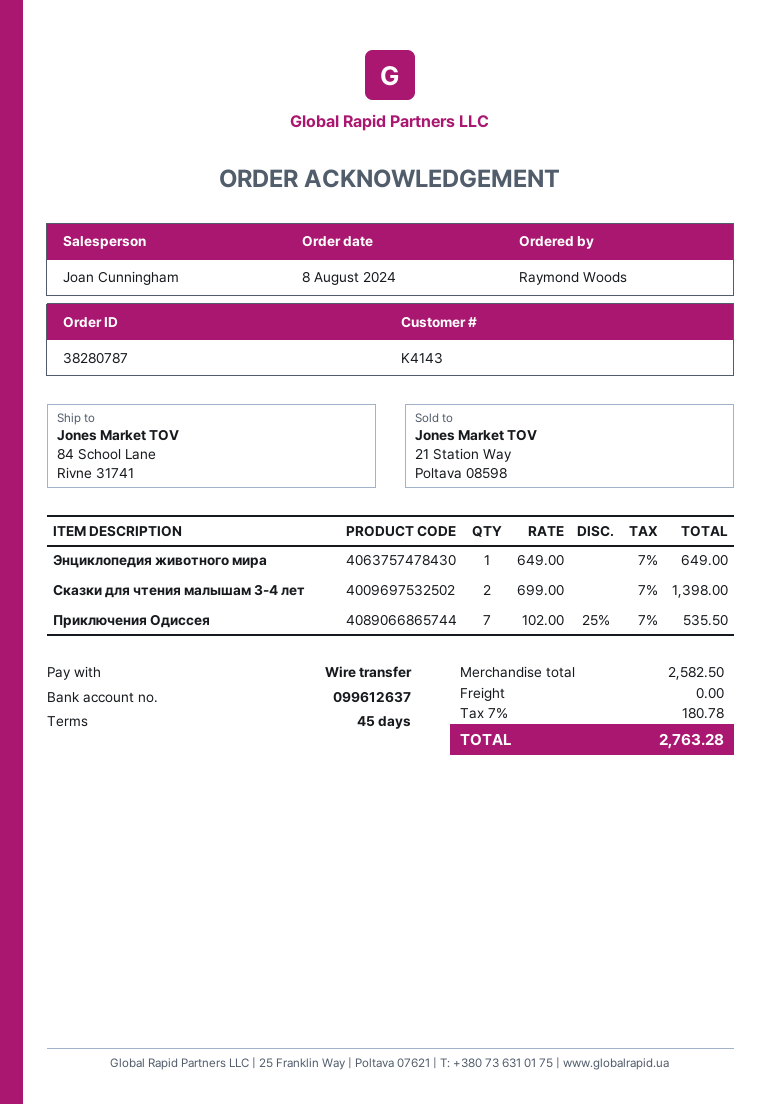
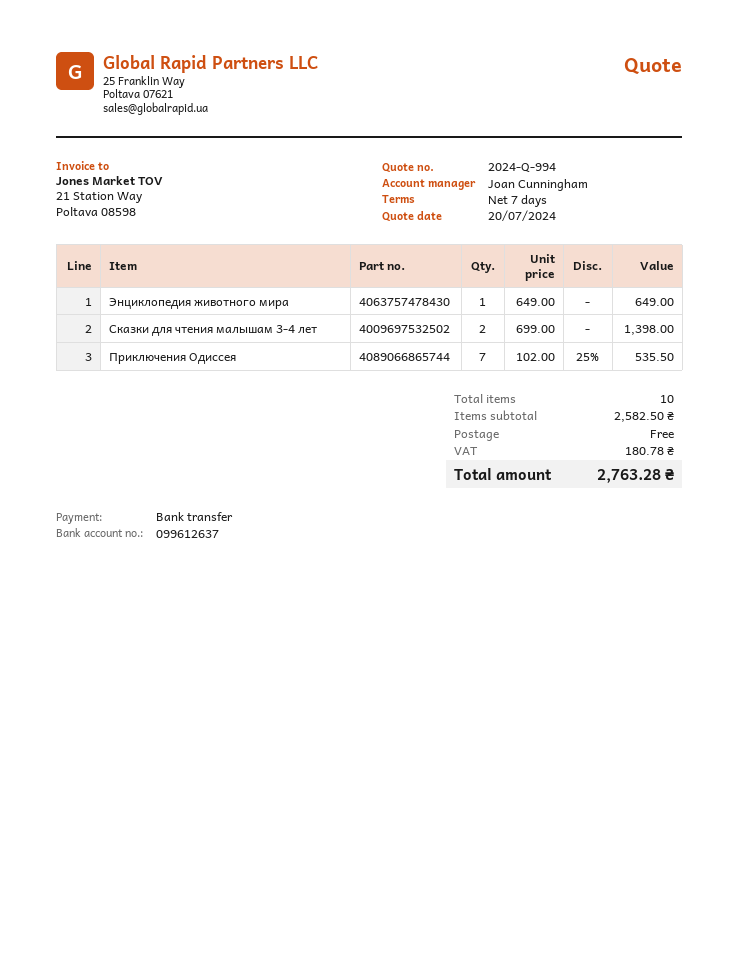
payment terms: 45 days -> 7 days

